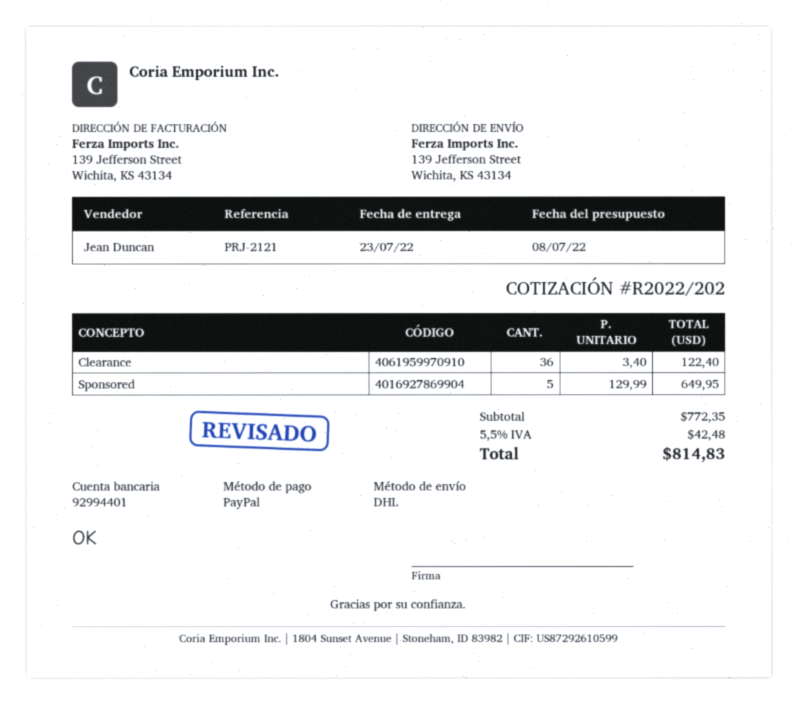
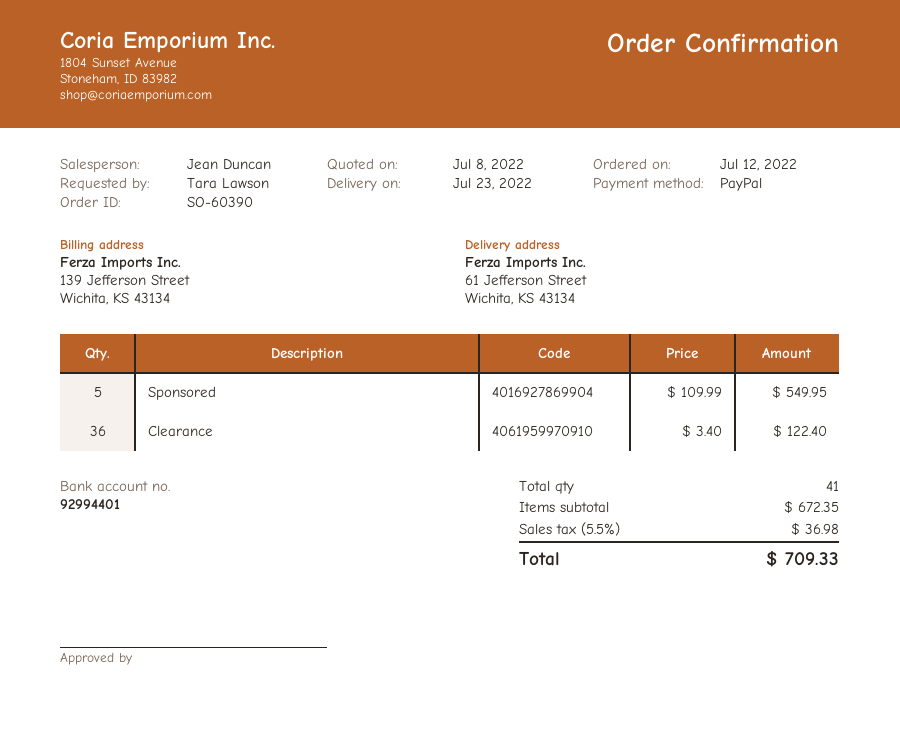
ship to: 139 Jefferson Street, Wichita, KS 43134 -> 61 Jefferson Street, Wichita, KS 43134
Sponsored: 5 x 129.99 = 649.95 -> 5 x 109.99 = 549.95
subtotal: 772.35 -> 672.35
tax: 5.5% = 42.48 -> 5.5% = 36.98
total: 814.83 -> 709.33

